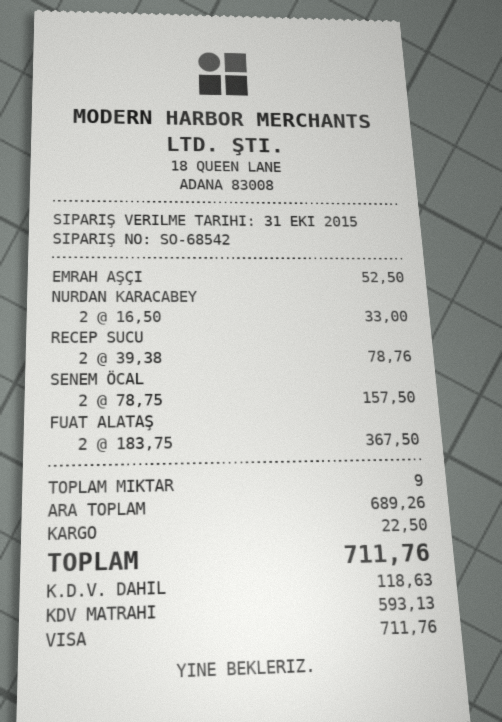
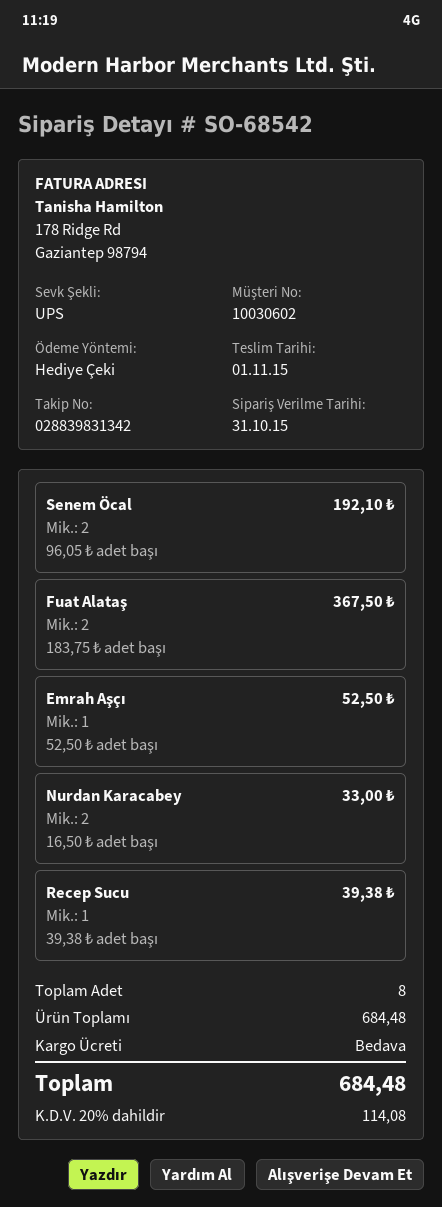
payment method: Visa -> gift card
RECEP SUCU: 2 x 39.38 = 78.76 -> 1 x 39.38 = 39.38
SENEM ÖCAL: 2 x 78.75 = 157.50 -> 2 x 96.05 = 192.10
total quantity: 9 -> 8
subtotal: 689.26 -> 684.48
shipping: 22.50 -> 0.00
tax: 118.63 -> 114.08
total: 711.76 -> 684.48

